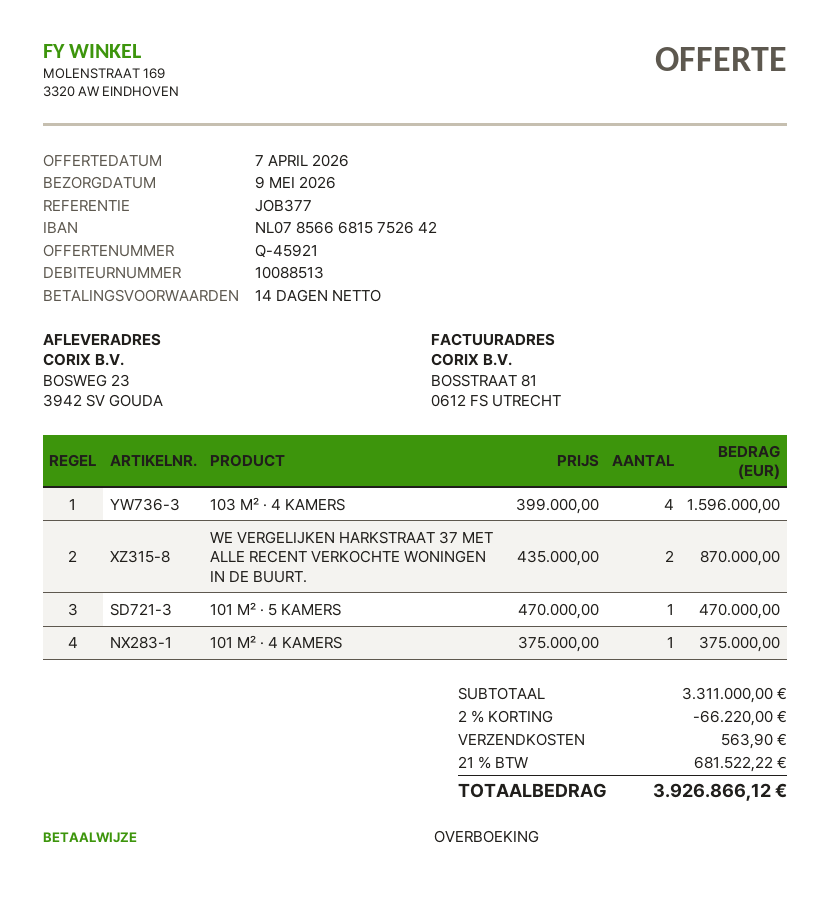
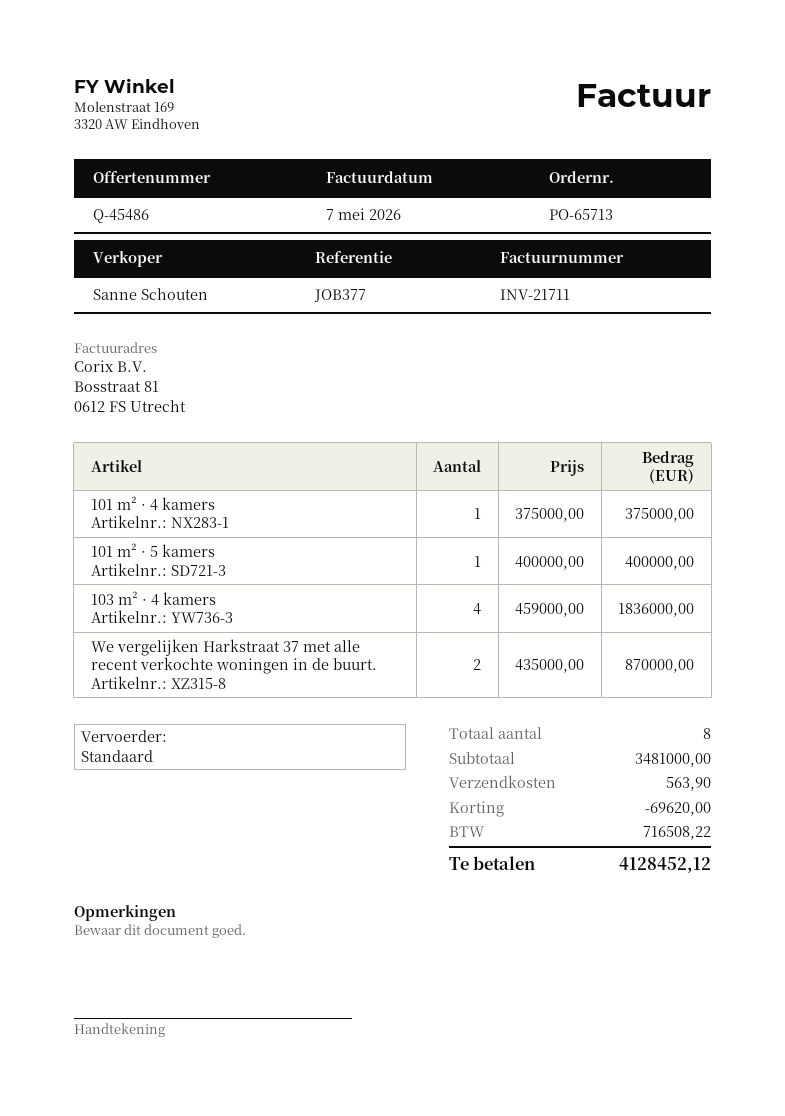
quote number: Q-45921 -> Q-45486
103 M² · 4 KAMERS: 4 x 399000.00 = 1596000.00 -> 4 x 459000.00 = 1836000.00
101 M² · 5 KAMERS: 1 x 470000.00 = 470000.00 -> 1 x 400000.00 = 400000.00
subtotal: 3311000.00 -> 3481000.00
discount: 66220.00 -> 69620.00
tax: 681522.22 -> 716508.22
total: 3926866.12 -> 4128452.12

